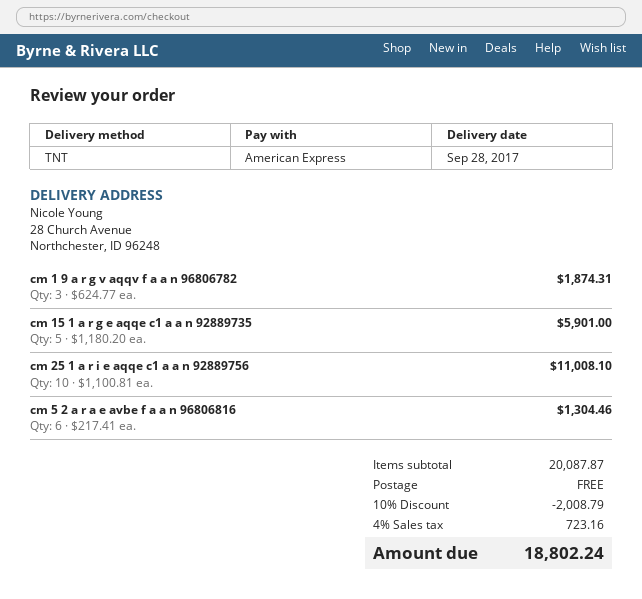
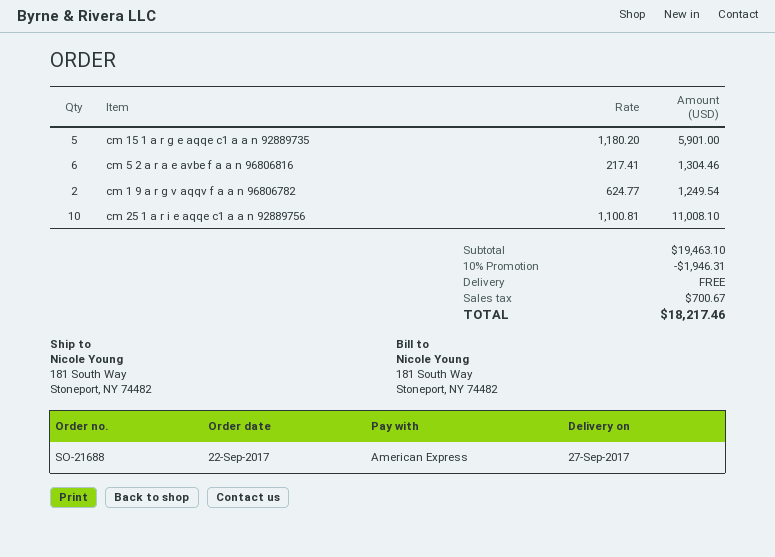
delivery date: 2017-09-28 -> 2017-09-27
ship to: 28 Church Avenue, Northchester, ID 96248 -> 181 South Way, Stoneport, NY 74482
cm 1 9 a r g v aqqv f a a n 96806782: 3 x 624.77 = 1874.31 -> 2 x 624.77 = 1249.54
subtotal: 20087.87 -> 19463.10
discount: 10% = 2008.79 -> 10% = 1946.31
tax: 723.16 -> 700.67
total: 18802.24 -> 18217.46

